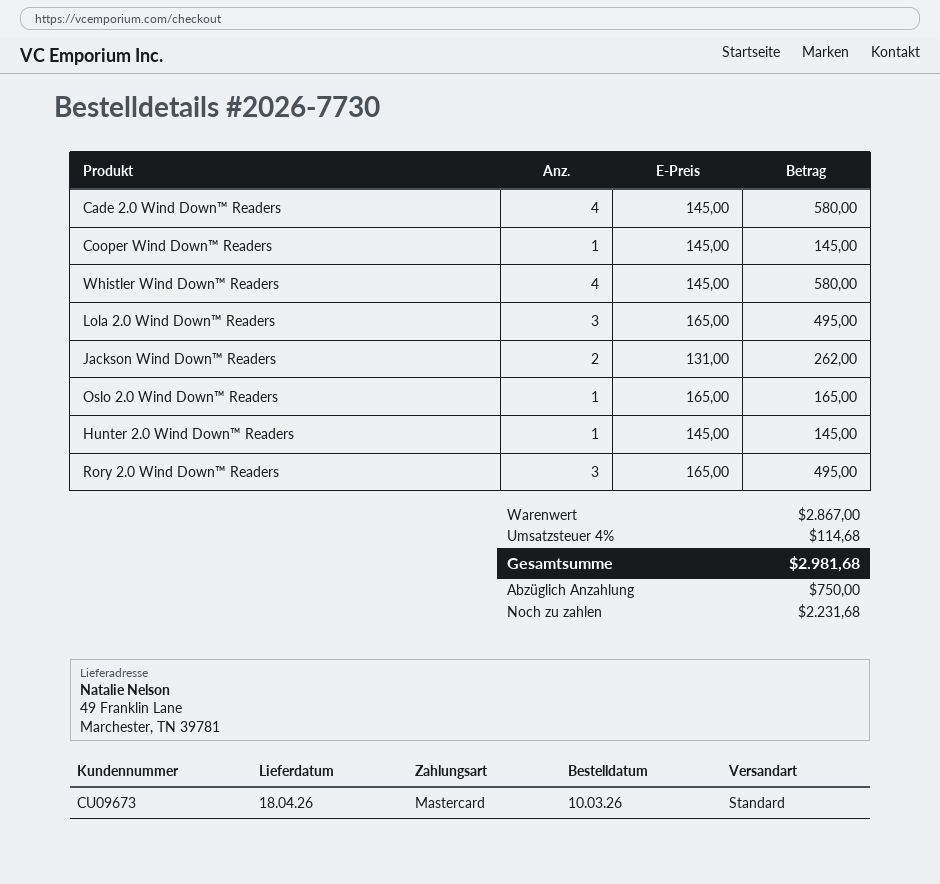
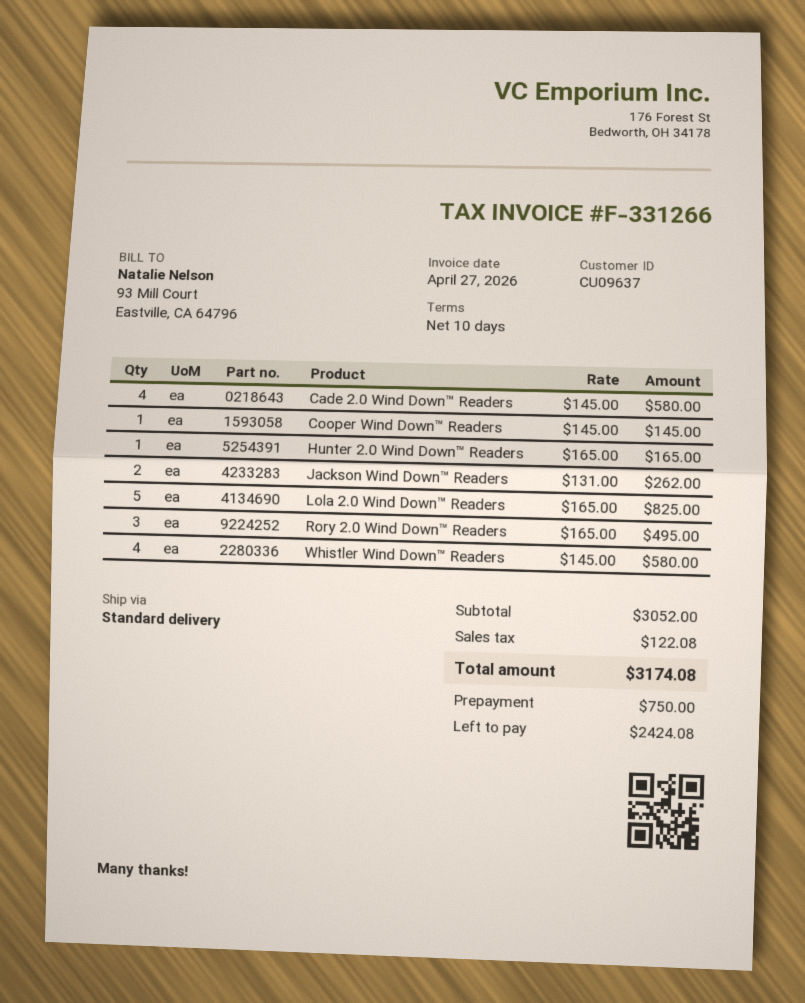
customer number: CU09673 -> CU09637
Lola 2.0 Wind Down™ Readers: 3 x 165.00 = 495.00 -> 5 x 165.00 = 825.00
Oslo 2.0 Wind Down™ Readers: 1 x 165.00 = 165.00 -> none
Hunter 2.0 Wind Down™ Readers: 1 x 145.00 = 145.00 -> 1 x 165.00 = 165.00
subtotal: 2867.00 -> 3052.00
tax: 114.68 -> 122.08
total: 2981.68 -> 3174.08
balance: 2231.68 -> 2424.08

